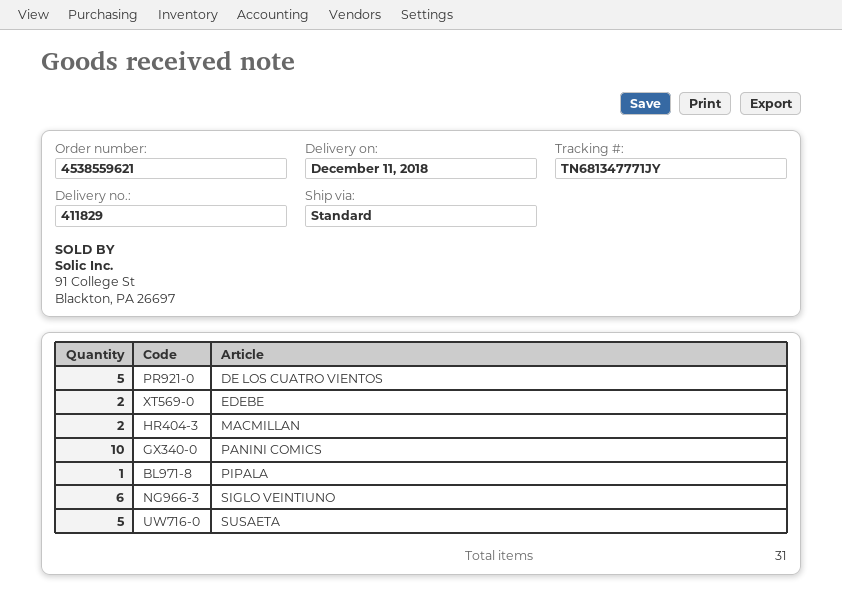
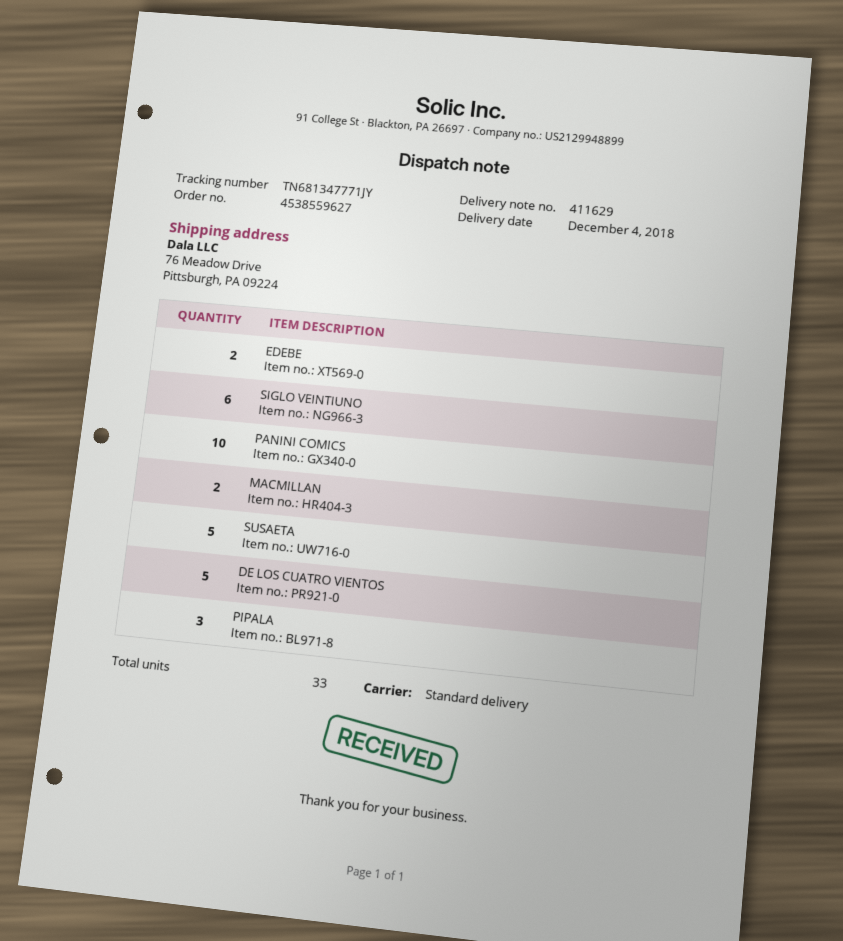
order number: 4538559621 -> 4538559627
delivery note number: 411829 -> 411629
delivery date: 2018-12-11 -> 2018-12-04
PIPALA: 1 -> 3
total quantity: 31 -> 33

